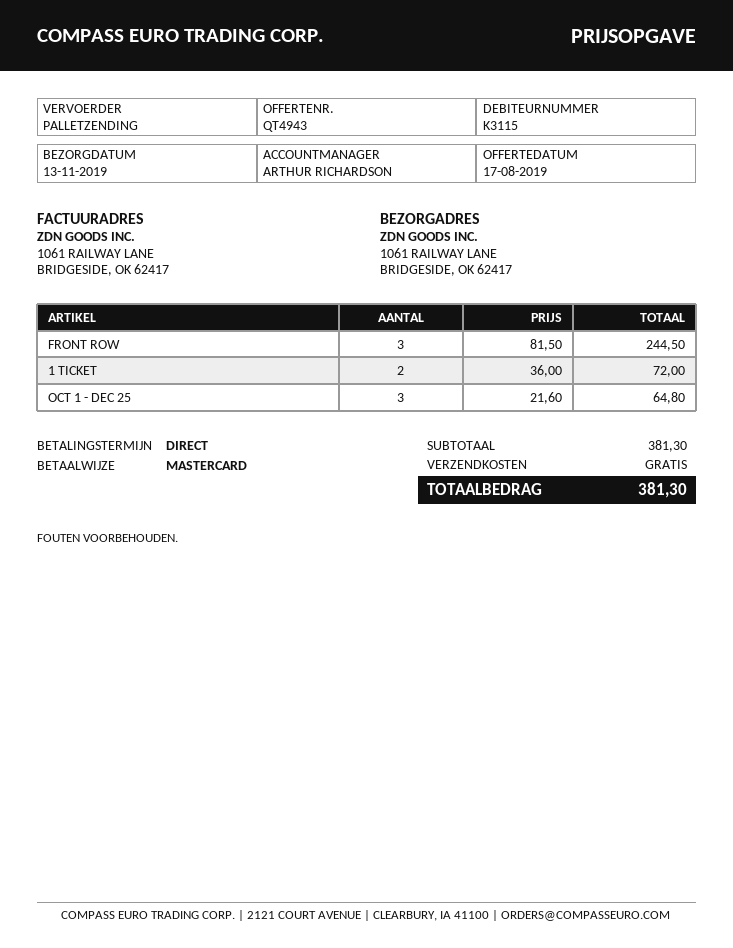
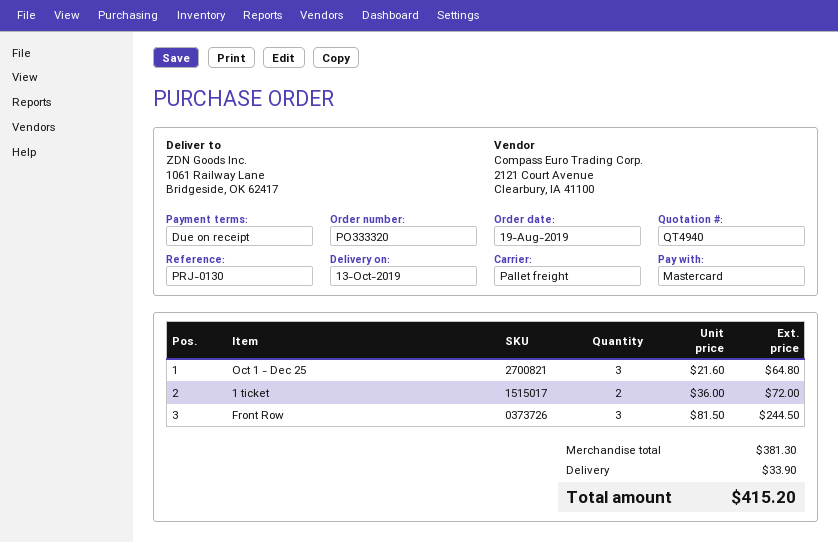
quote number: QT4943 -> QT4940
delivery date: 2019-11-13 -> 2019-10-13
shipping: 0.00 -> 33.90
total: 381.30 -> 415.20

